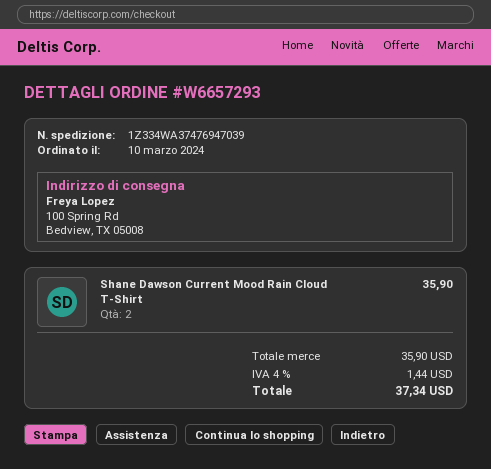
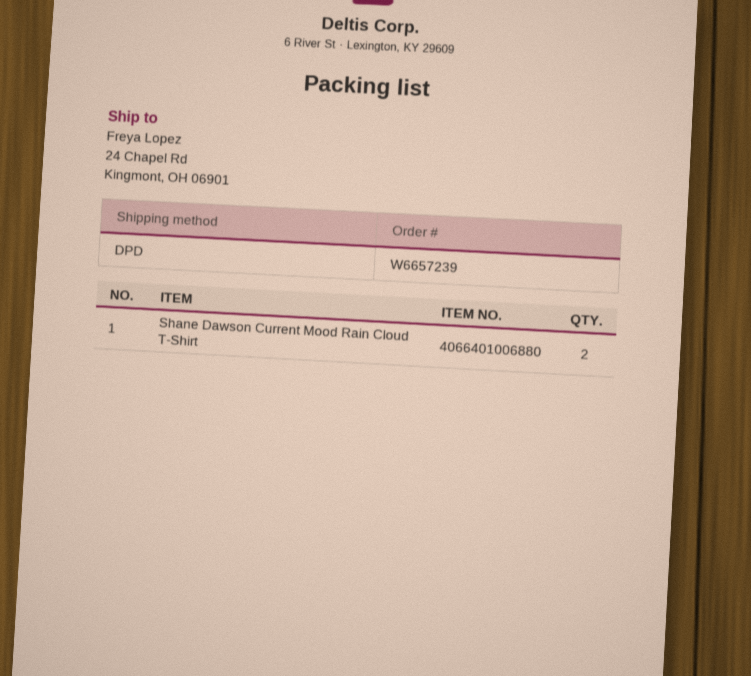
order number: W6657293 -> W6657239
ship to: 100 Spring Rd, Bedview, TX 05008 -> 24 Chapel Rd, Kingmont, OH 06901

